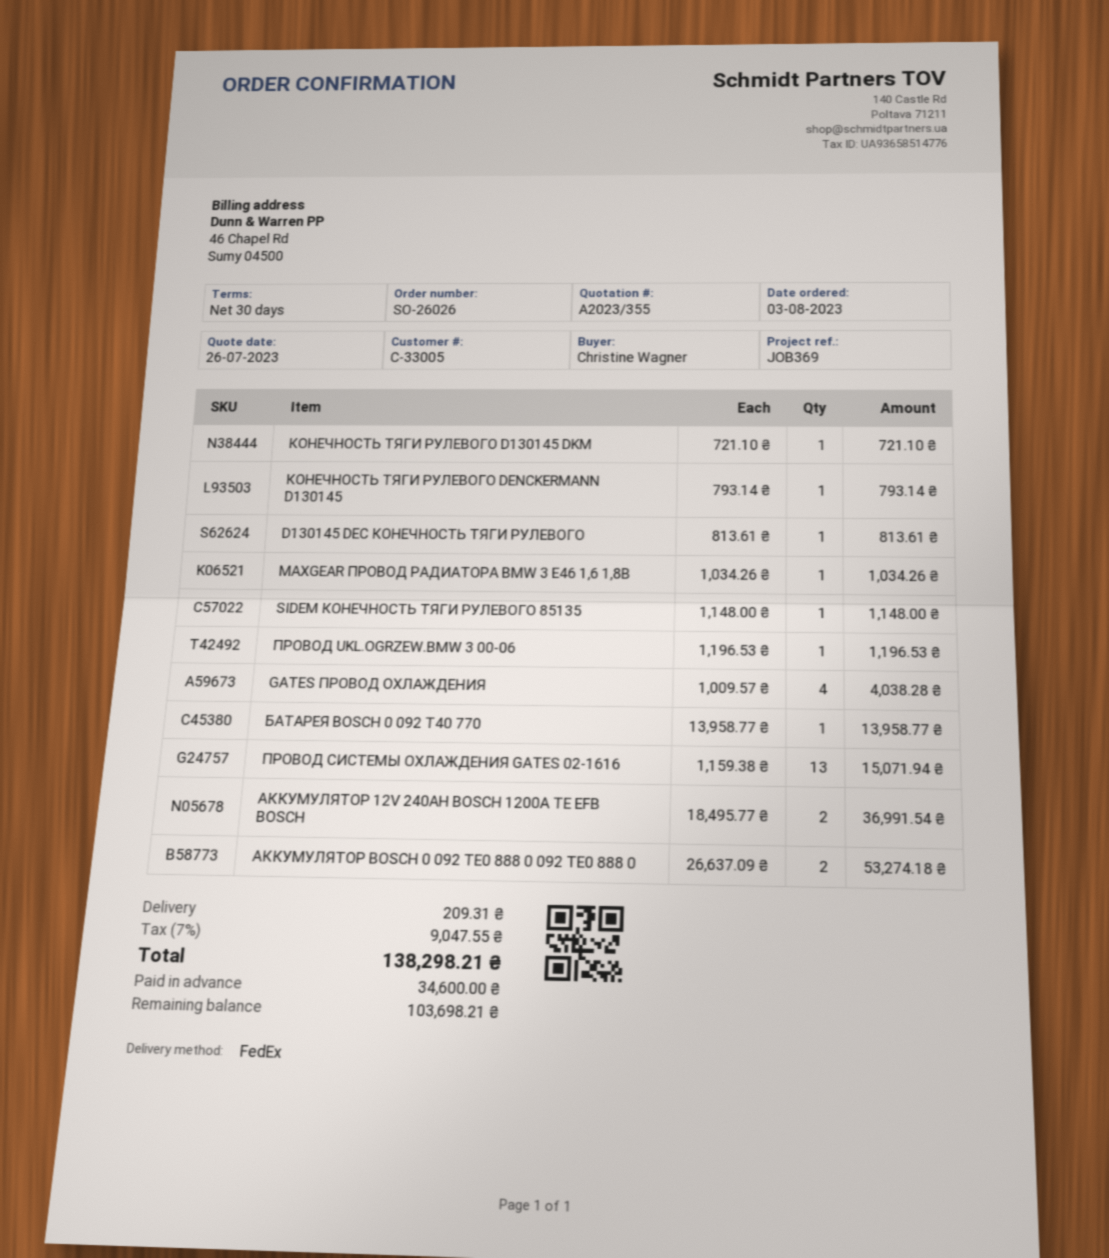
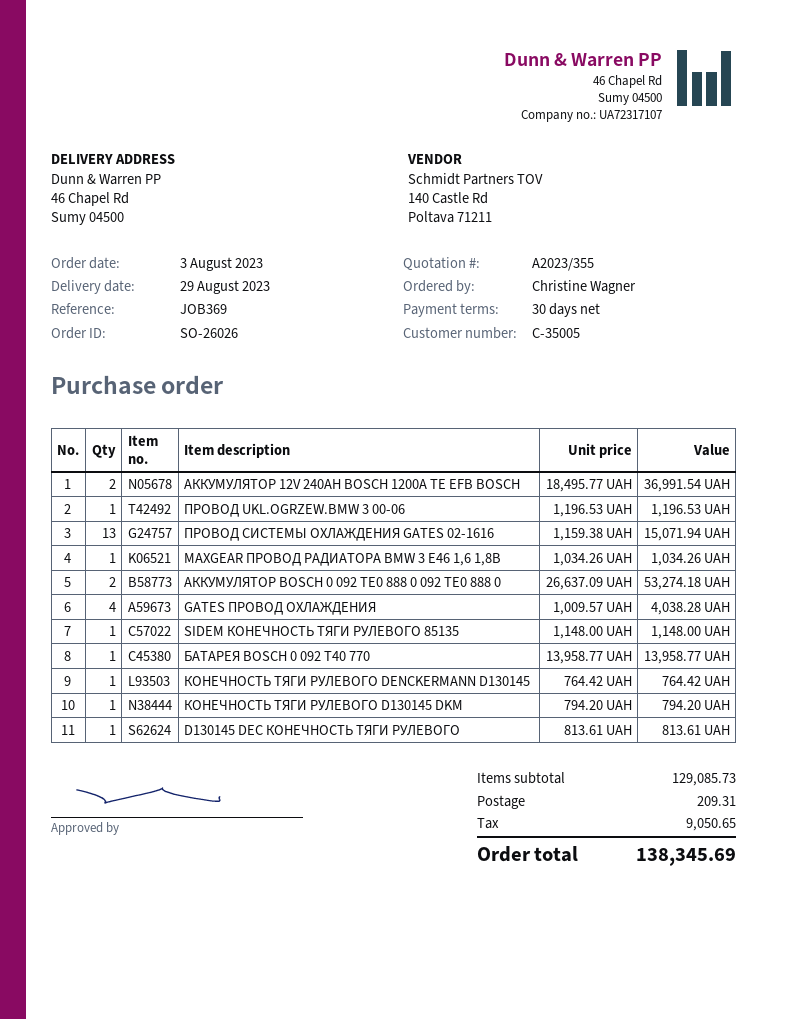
customer number: C-33005 -> C-35005
КОНЕЧНОСТЬ ТЯГИ РУЛЕВОГО D130145 DKM: 1 x 721.10 = 721.10 -> 1 x 794.20 = 794.20
КОНЕЧНОСТЬ ТЯГИ РУЛЕВОГО DENCKERMANN D130145: 1 x 793.14 = 793.14 -> 1 x 764.42 = 764.42
tax: 9047.55 -> 9050.65
total: 138298.21 -> 138345.69

